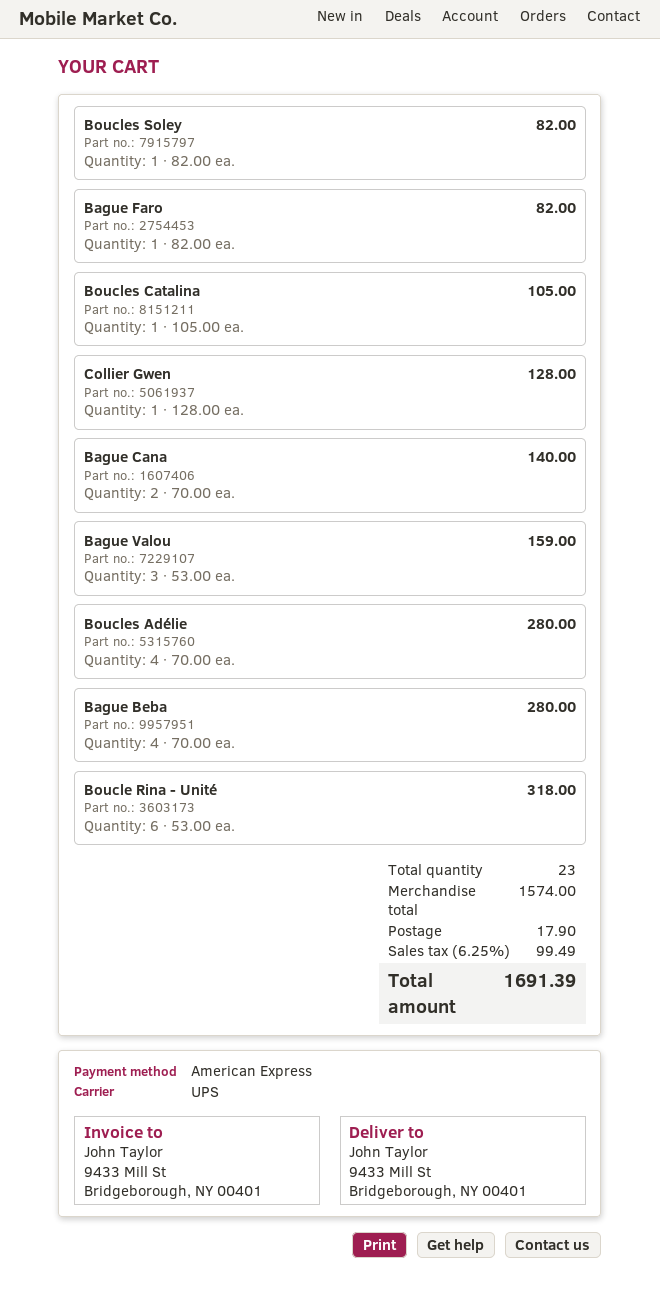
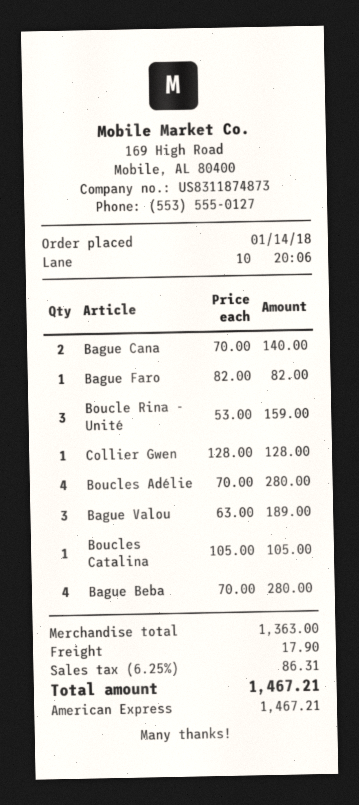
Boucles Soley: 1 x 82.00 = 82.00 -> none
Bague Valou: 3 x 53.00 = 159.00 -> 3 x 63.00 = 189.00
Boucle Rina - Unité: 6 x 53.00 = 318.00 -> 3 x 53.00 = 159.00
subtotal: 1574.00 -> 1363.00
tax: 6.25% = 99.49 -> 6.25% = 86.31
total: 1691.39 -> 1467.21

